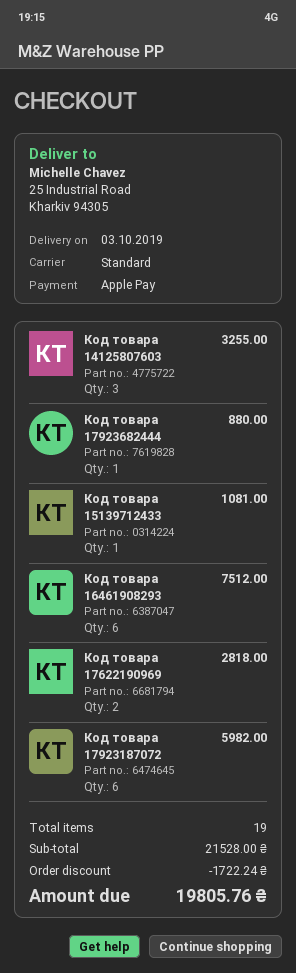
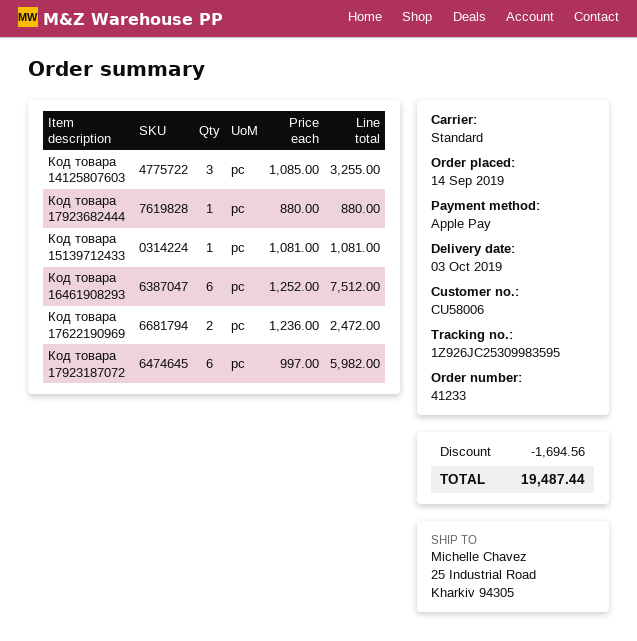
Код товара 17622190969: 2 for 2818.00 -> 2 for 2472.00
discount: 1722.24 -> 1694.56
total: 19805.76 -> 19487.44

